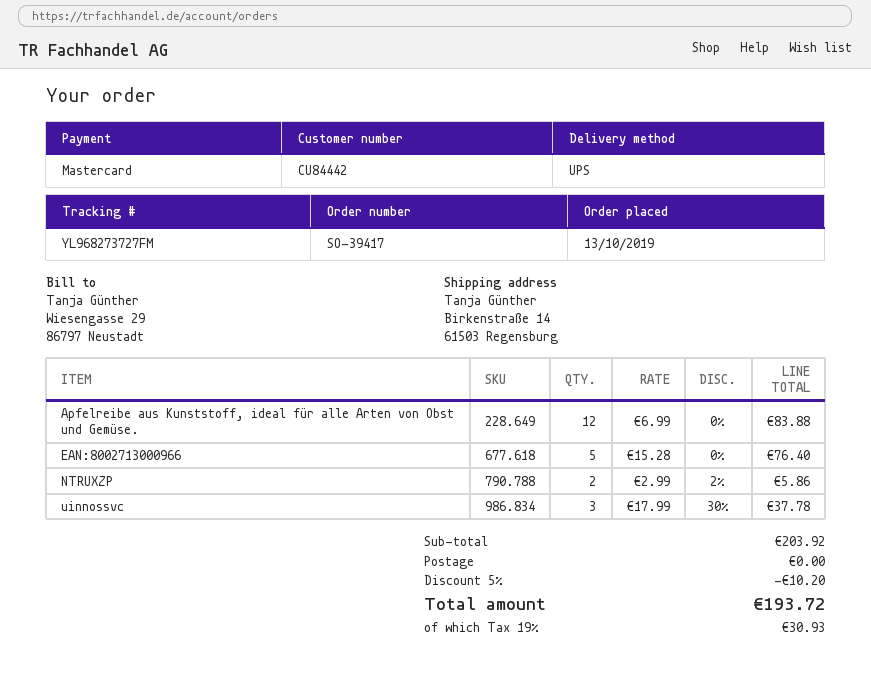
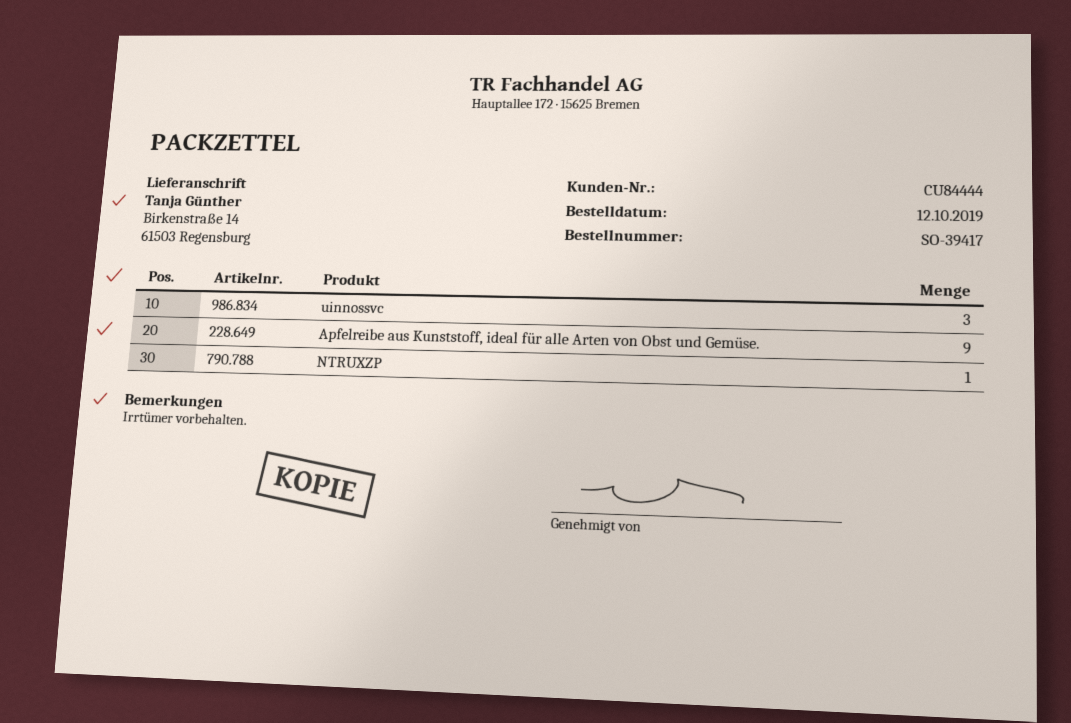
order date: 2019-10-13 -> 2019-10-12
customer number: CU84442 -> CU84444
Apfelreibe aus Kunststoff, ideal für alle Arten von Obst und Gemüse.: 12 -> 9
EAN:8002713000966: 5 -> none
NTRUXZP: 2 -> 1

